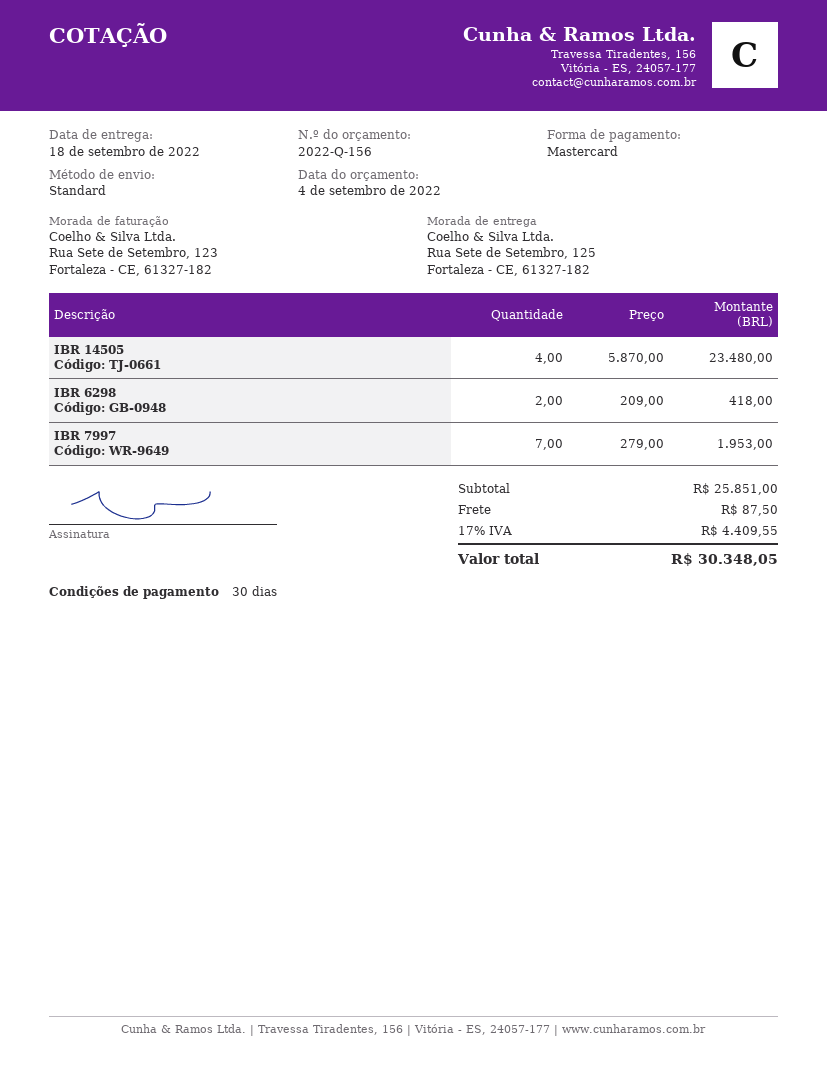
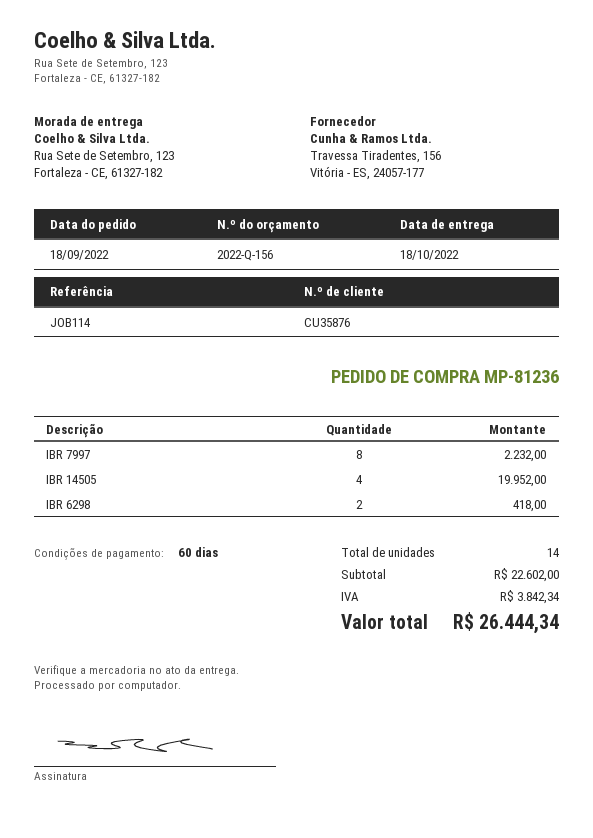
delivery date: 2022-09-18 -> 2022-10-18
payment terms: 30 days -> 60 days
ship to: Rua Sete de Setembro, 125, Fortaleza - CE, 61327-182 -> Rua Sete de Setembro, 123, Fortaleza - CE, 61327-182
IBR 14505: 4 for 23480.00 -> 4 for 19952.00
IBR 7997: 7 for 1953.00 -> 8 for 2232.00
subtotal: 25851.00 -> 22602.00
shipping: 87.50 -> none
tax: 4409.55 -> 3842.34
total: 30348.05 -> 26444.34

